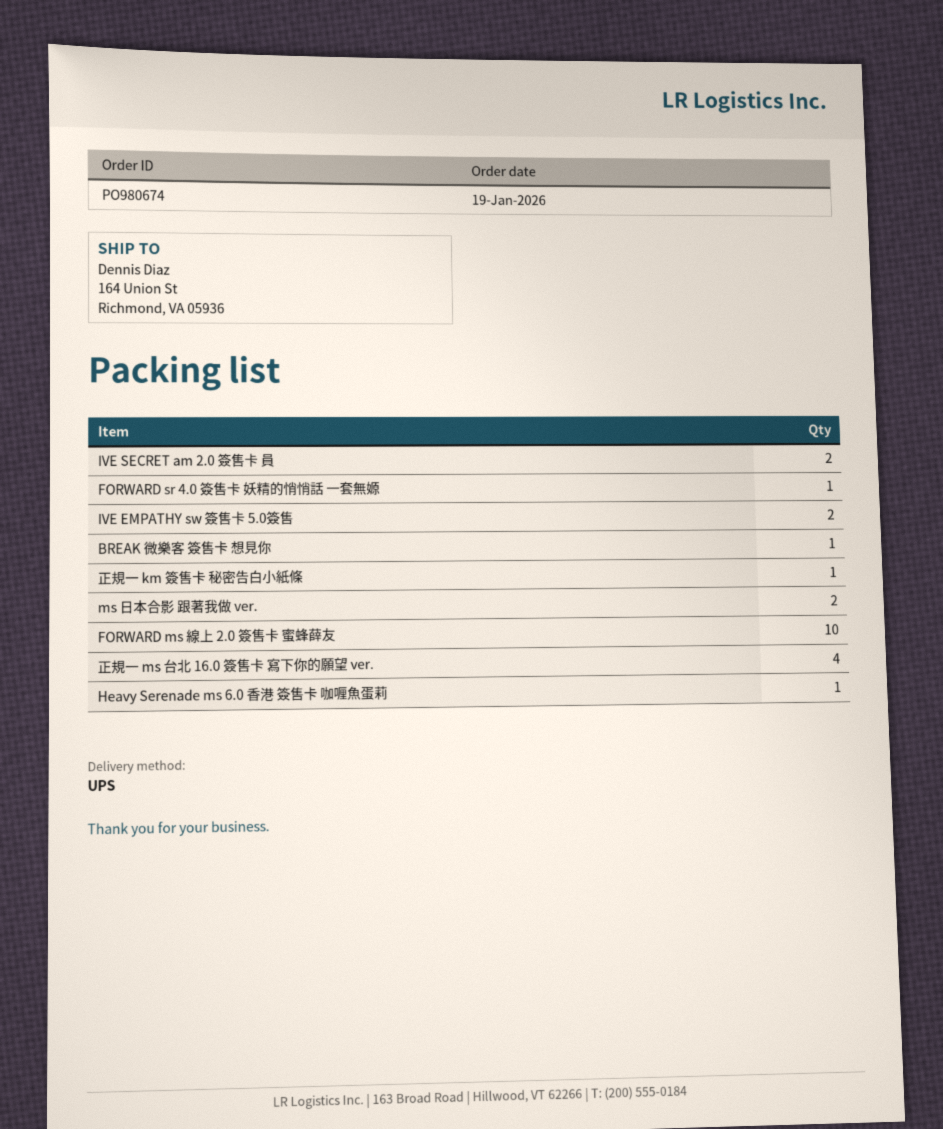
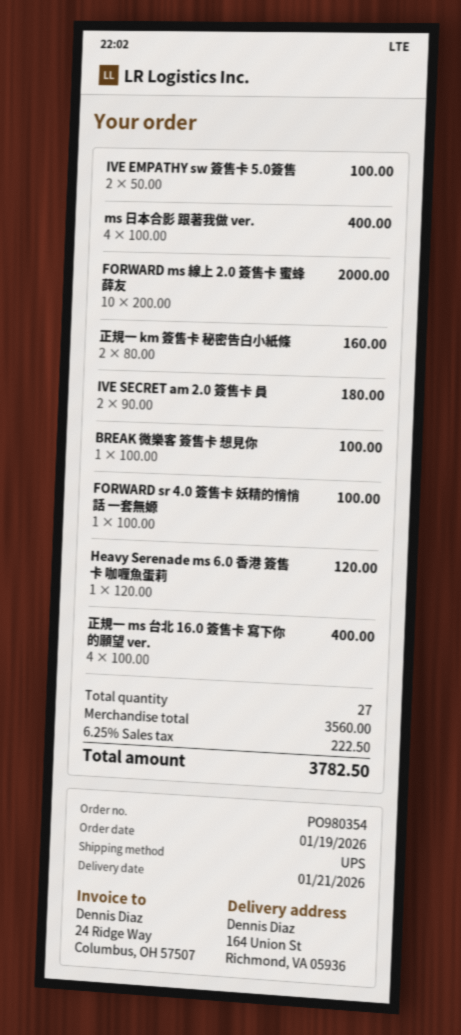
order number: PO980674 -> PO980354
正規一 km 簽售卡 秘密告白小紙條: 1 -> 2
ms 日本合影 跟著我做 ver.: 2 -> 4

